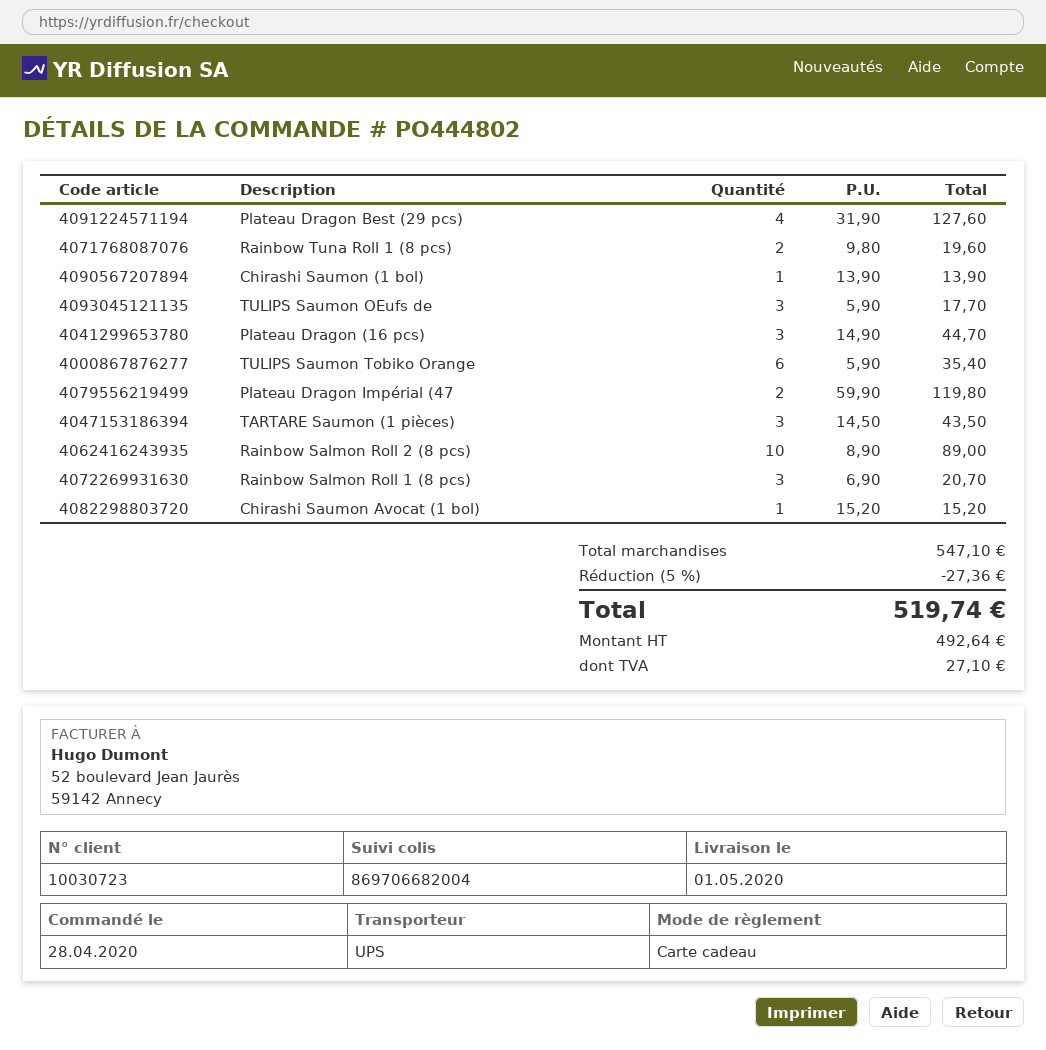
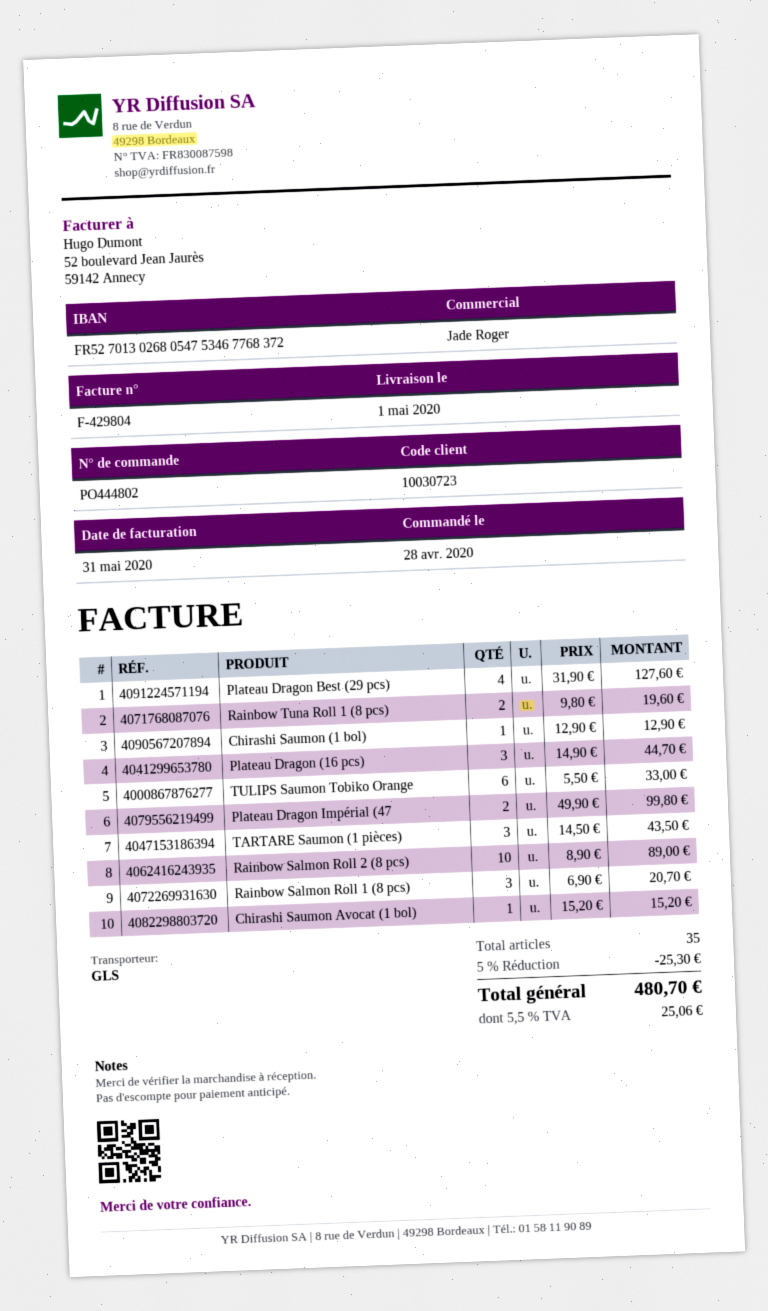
shipping method: UPS -> GLS
Chirashi Saumon (1 bol): 1 x 13.90 = 13.90 -> 1 x 12.90 = 12.90
TULIPS Saumon OEufs de: 3 x 5.90 = 17.70 -> none
TULIPS Saumon Tobiko Orange: 6 x 5.90 = 35.40 -> 6 x 5.50 = 33.00
Plateau Dragon Impérial (47: 2 x 59.90 = 119.80 -> 2 x 49.90 = 99.80
discount: 5% = 27.36 -> 5% = 25.30
tax: 27.10 -> 25.06
total: 519.74 -> 480.70

